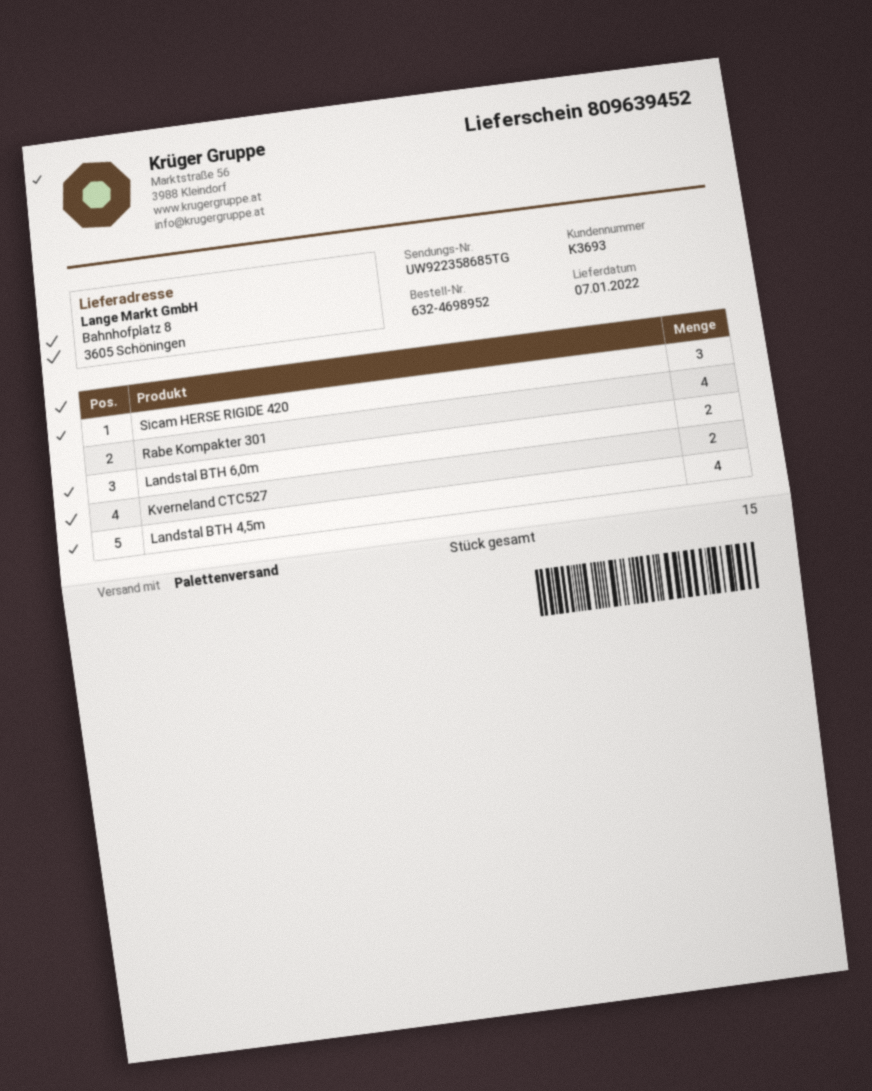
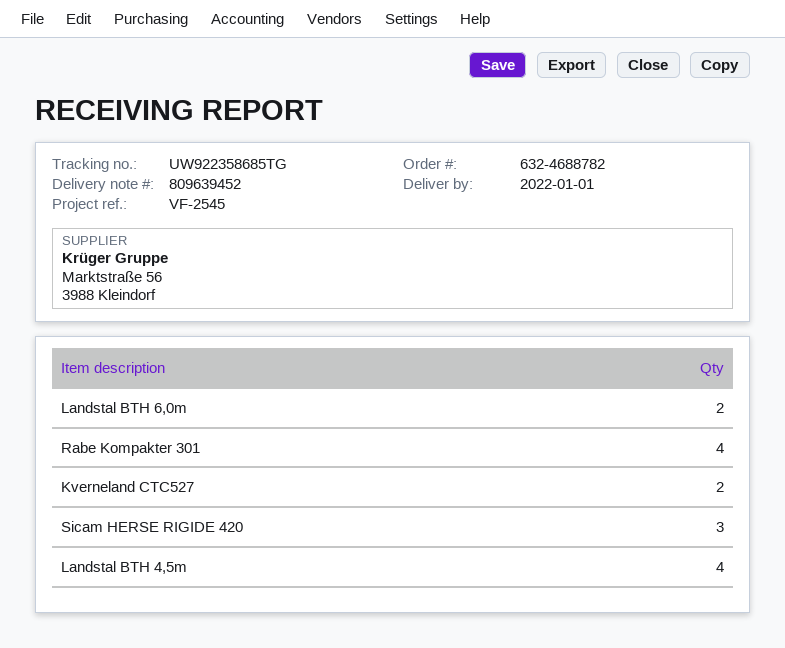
order number: 632-4698952 -> 632-4688782
delivery date: 2022-01-07 -> 2022-01-01

